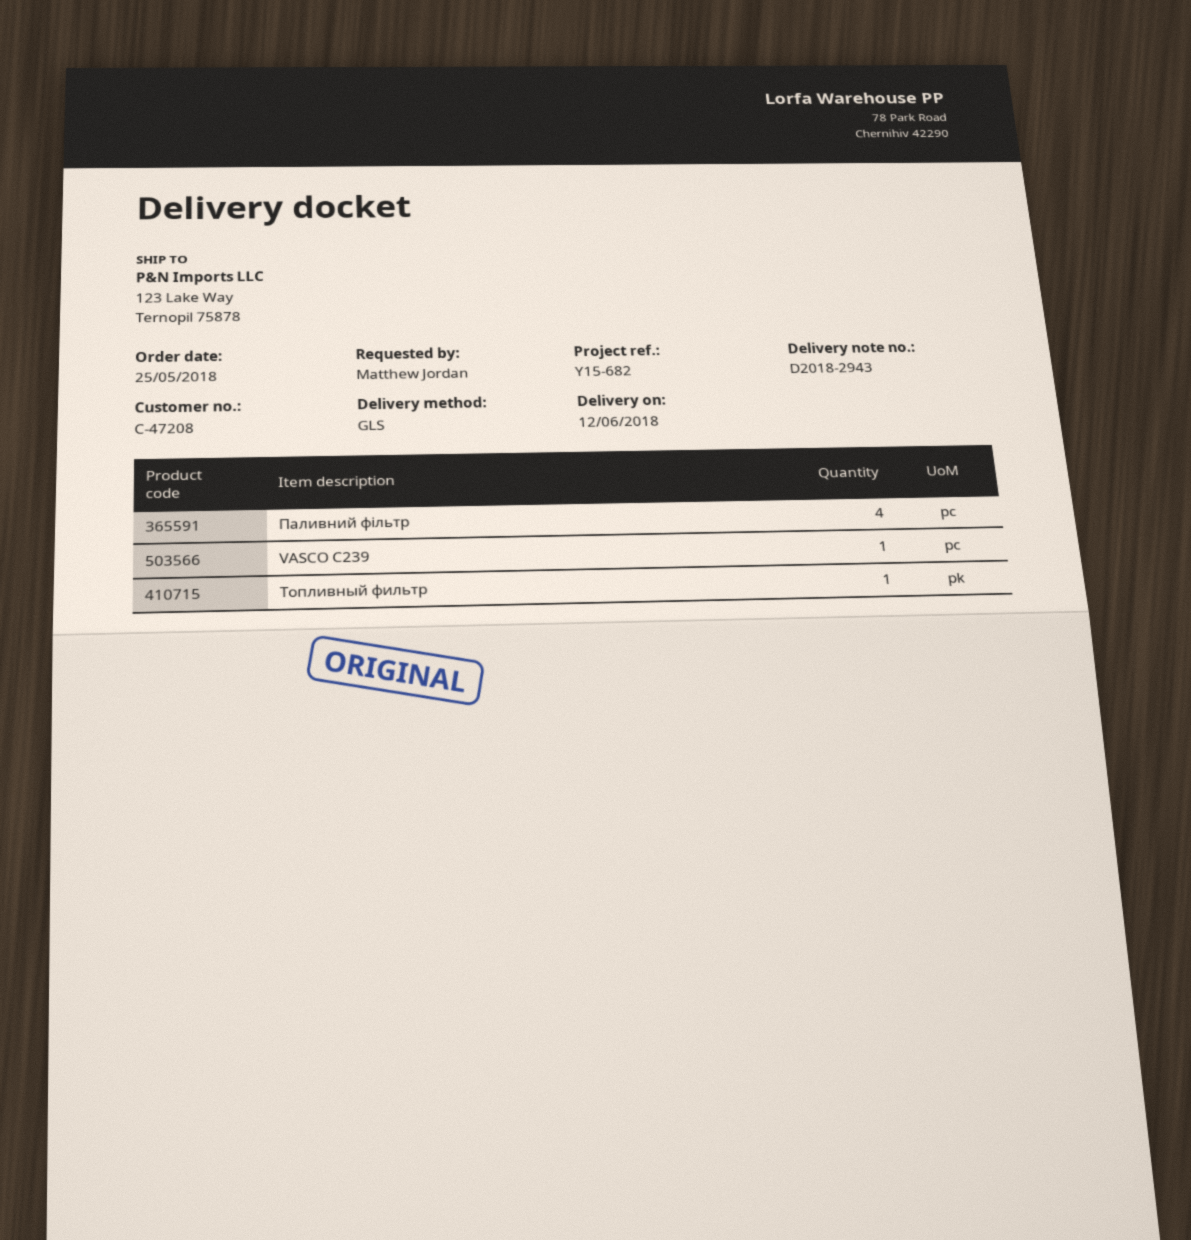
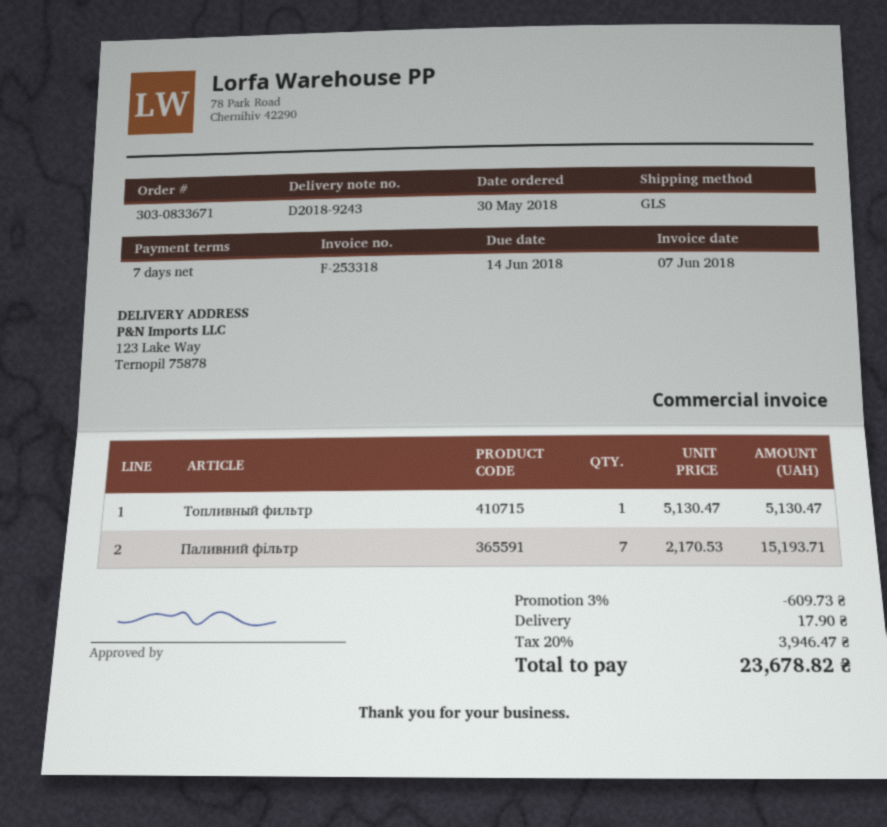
order date: 2018-05-25 -> 2018-05-30
delivery note number: D2018-2943 -> D2018-9243
Паливний фільтр: 4 -> 7
VASCO C239: 1 -> none

